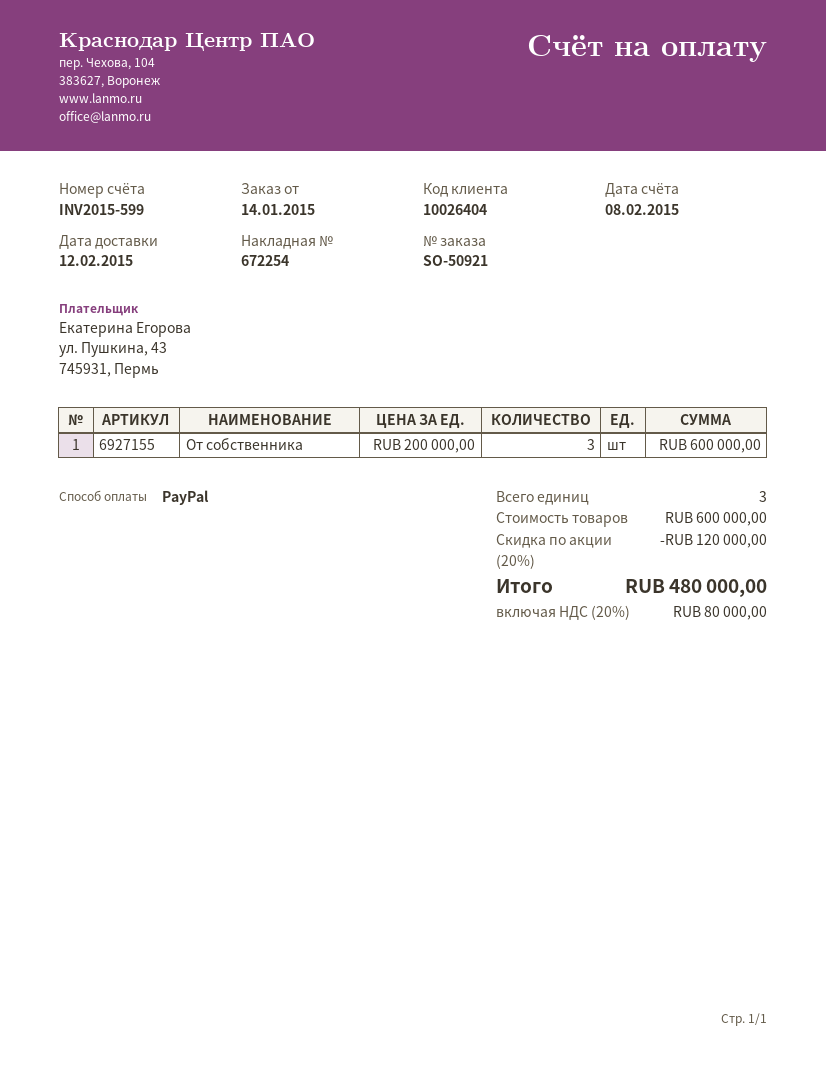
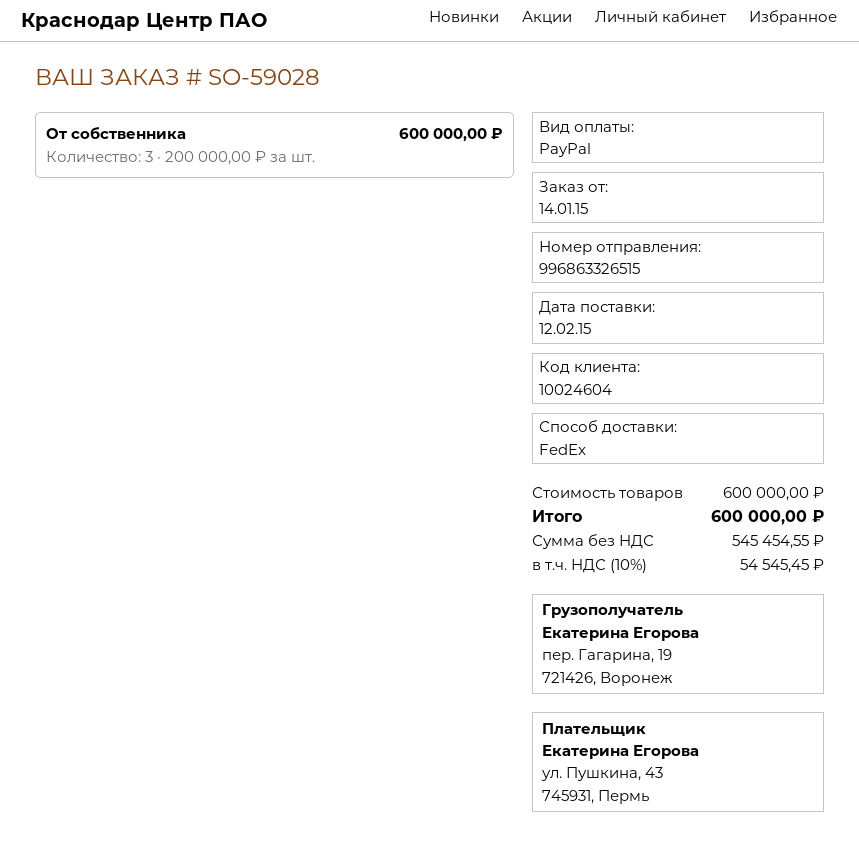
order number: SO-50921 -> SO-59028
customer number: 10026404 -> 10024604
discount: 20% = 120000.00 -> none
tax: 20% = 80000.00 -> 10% = 54545.45
total: 480000.00 -> 600000.00

